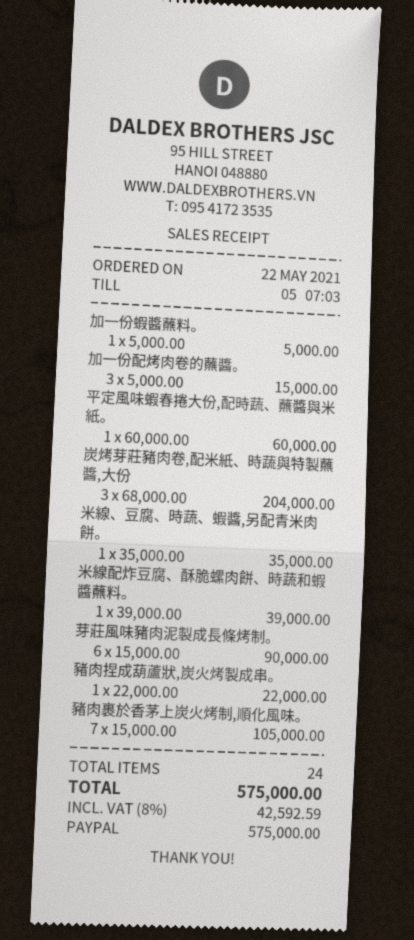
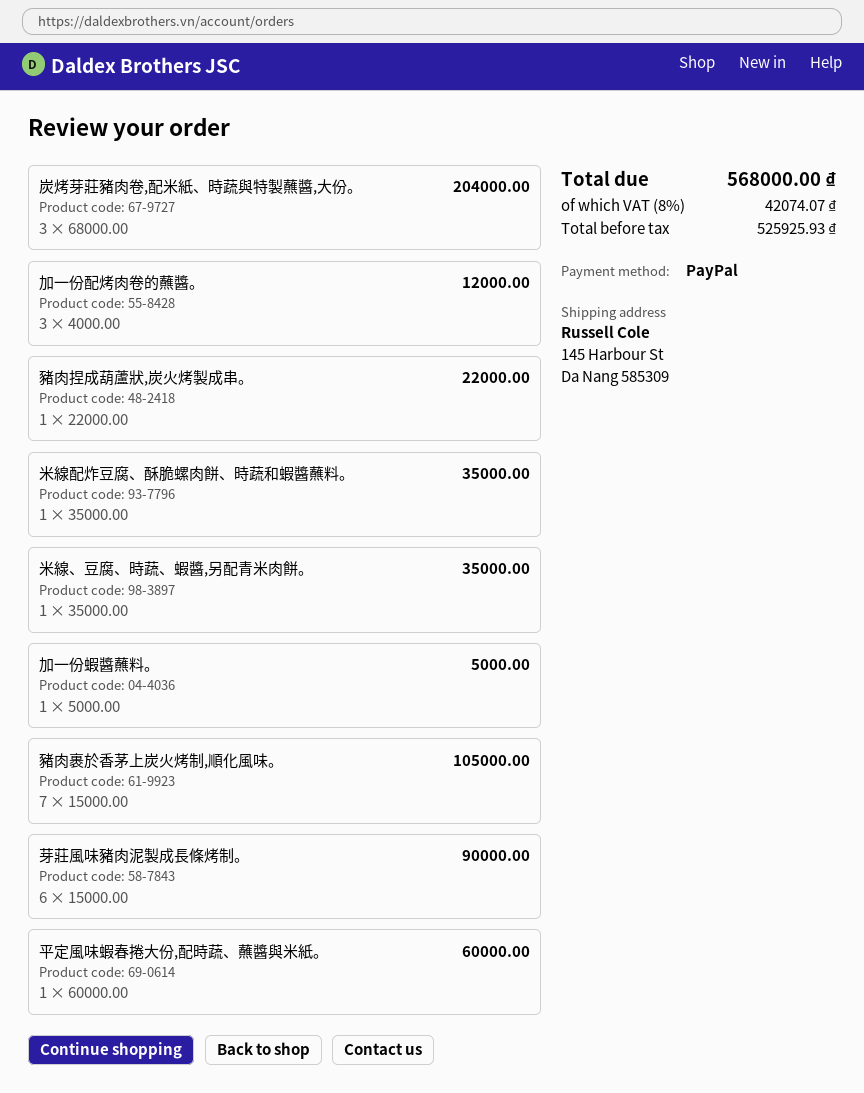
加一份配烤肉卷的蘸醬。: 3 x 5000.00 = 15000.00 -> 3 x 4000.00 = 12000.00
米線配炸豆腐、酥脆螺肉餅、時蔬和蝦醬蘸料。: 1 x 39000.00 = 39000.00 -> 1 x 35000.00 = 35000.00
tax: 8% = 42592.59 -> 8% = 42074.07
total: 575000.00 -> 568000.00

